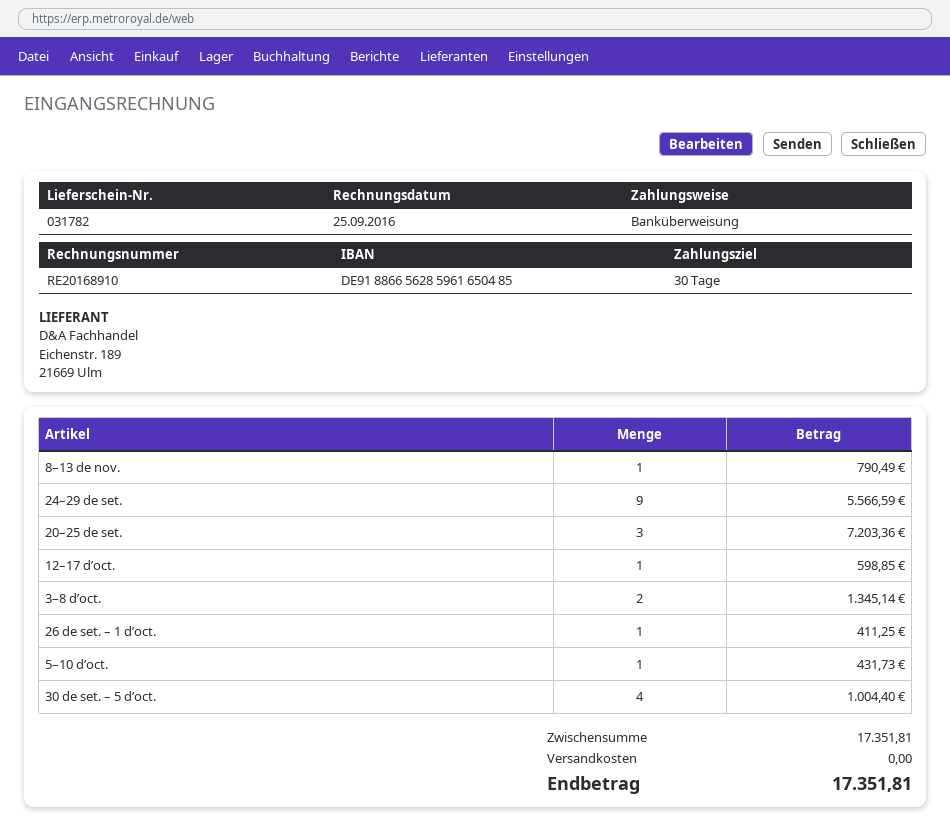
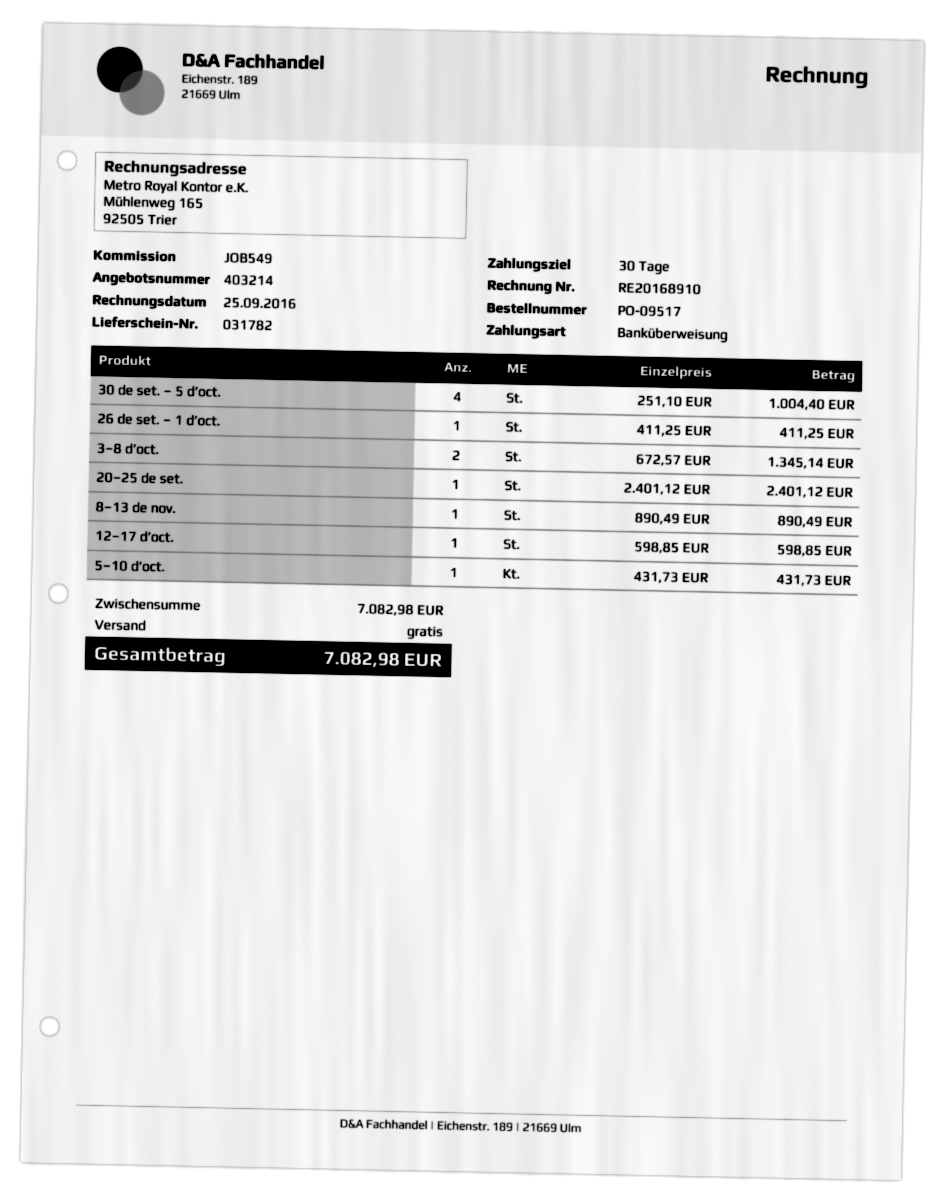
8–13 de nov.: 1 for 790.49 -> 1 for 890.49
24–29 de set.: 9 for 5566.59 -> none
20–25 de set.: 3 for 7203.36 -> 1 for 2401.12
subtotal: 17351.81 -> 7082.98
total: 17351.81 -> 7082.98

